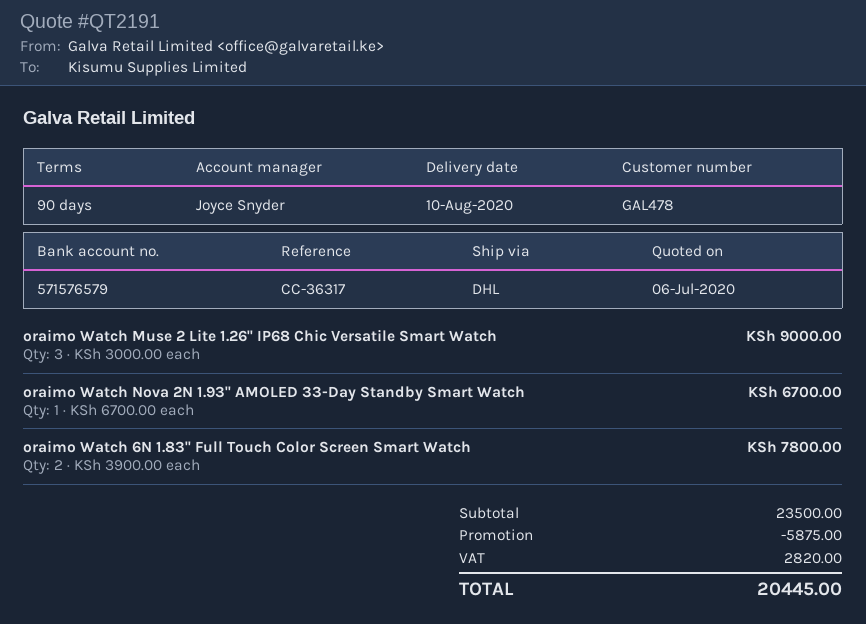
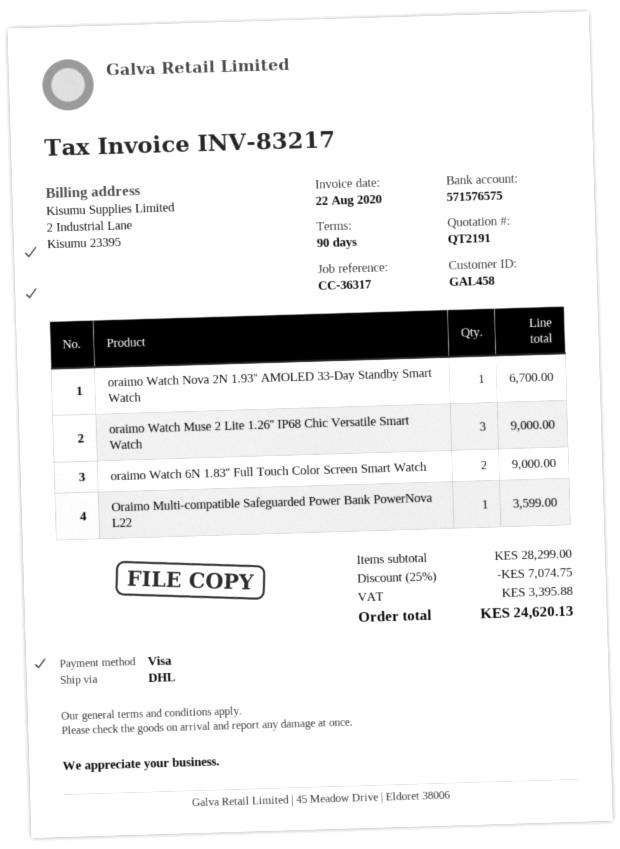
customer number: GAL478 -> GAL458
bank account: 571576579 -> 571576575
oraimo Watch 6N 1.83'' Full Touch Color Screen Smart Watch: 2 for 7800.00 -> 2 for 9000.00
Oraimo Multi‑compatible Safeguarded Power Bank PowerNova L22: none -> 1 for 3599.00
subtotal: 23500.00 -> 28299.00
discount: 5875.00 -> 7074.75
tax: 2820.00 -> 3395.88
total: 20445.00 -> 24620.13

